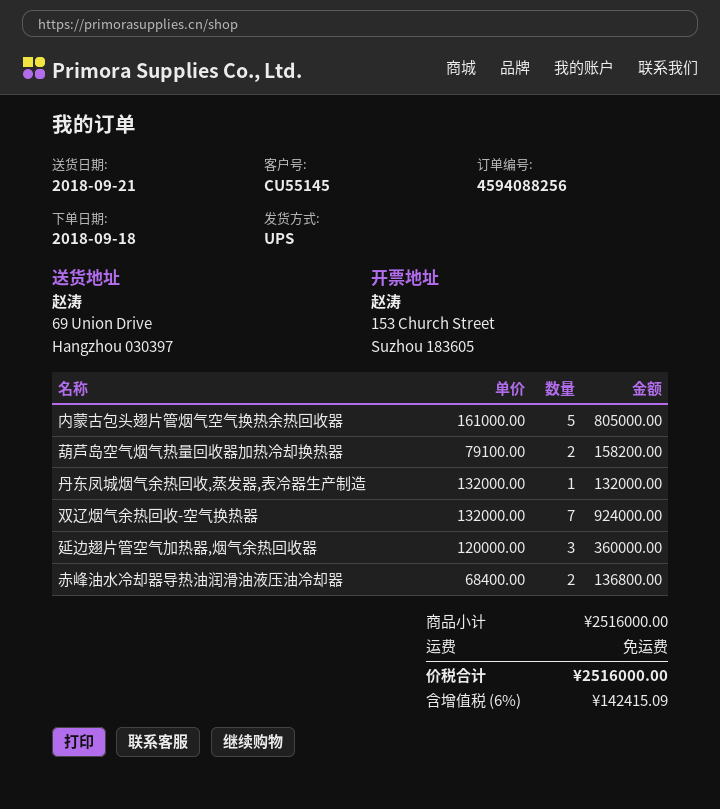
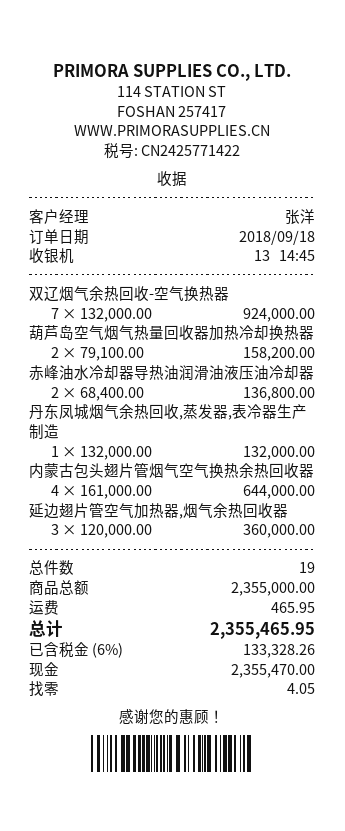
内蒙古包头翅片管烟气空气换热余热回收器: 5 x 161000.00 = 805000.00 -> 4 x 161000.00 = 644000.00
subtotal: 2516000.00 -> 2355000.00
shipping: 0.00 -> 465.95
tax: 6% = 142415.09 -> 6% = 133328.26
total: 2516000.00 -> 2355465.95

